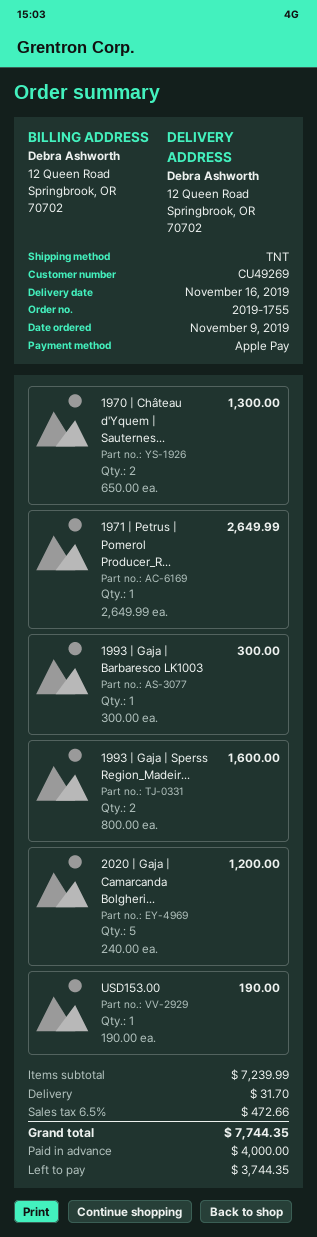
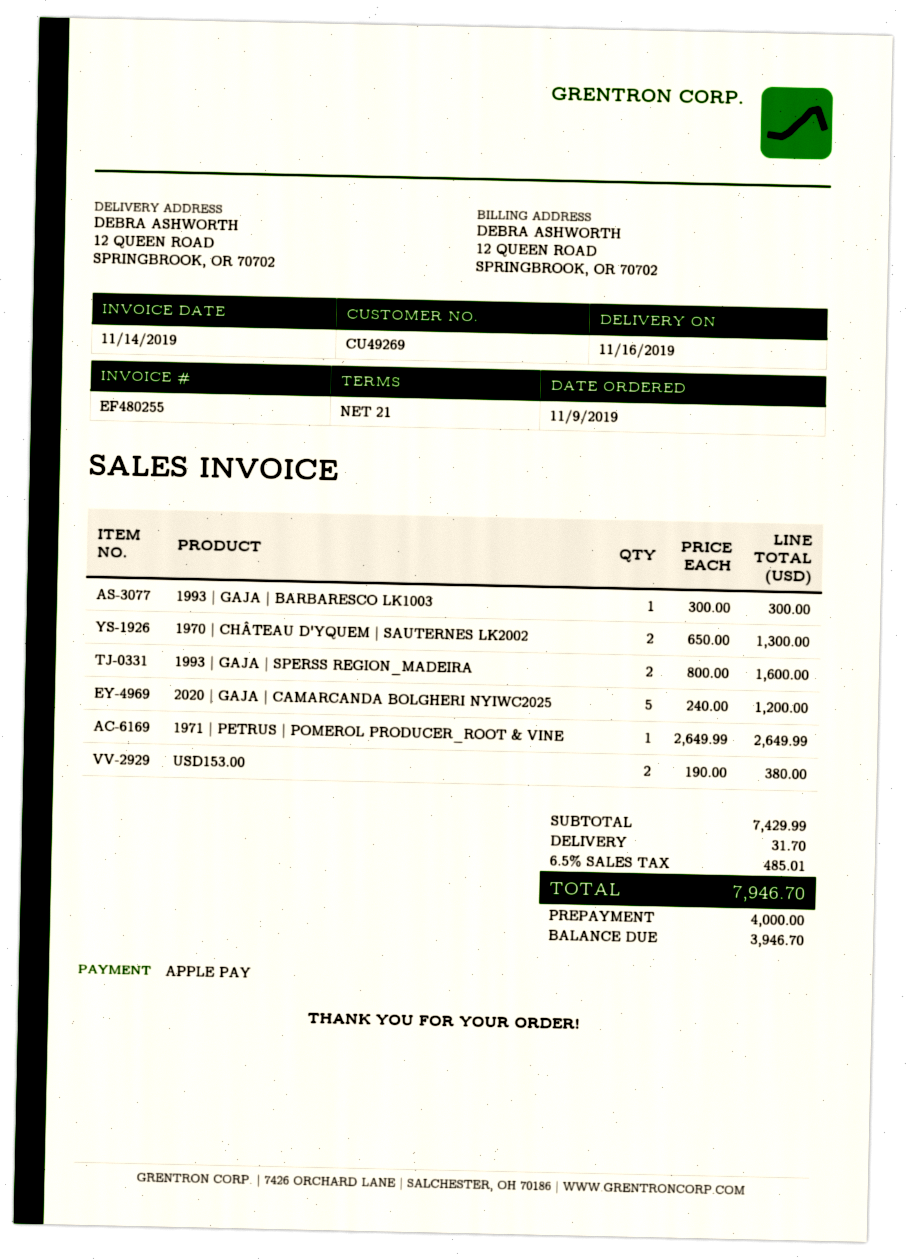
USD153.00: 1 x 190.00 = 190.00 -> 2 x 190.00 = 380.00
subtotal: 7239.99 -> 7429.99
tax: 6.5% = 472.66 -> 6.5% = 485.01
total: 7744.35 -> 7946.70
balance: 3744.35 -> 3946.70

